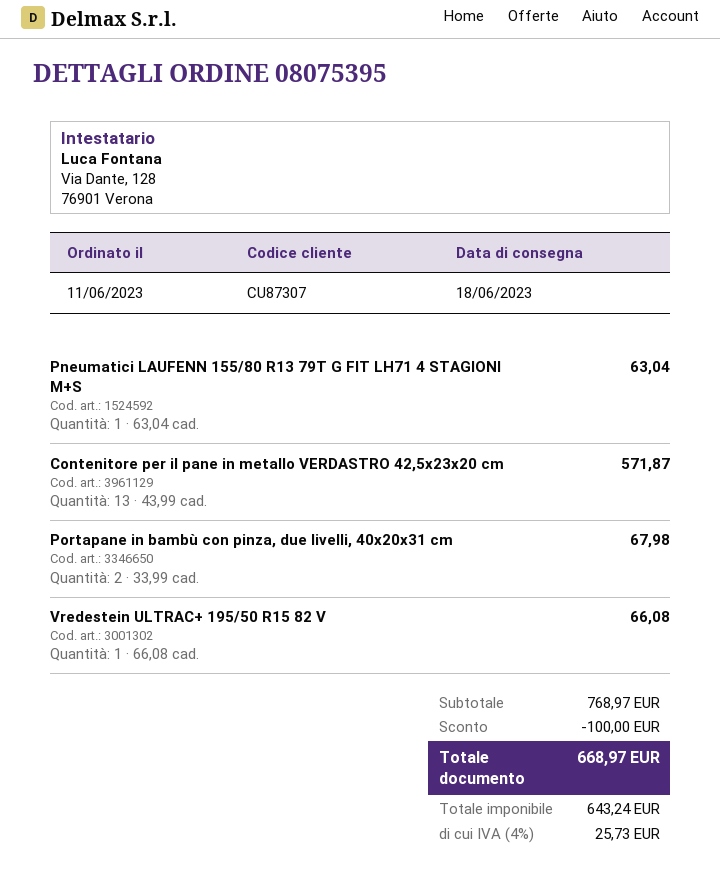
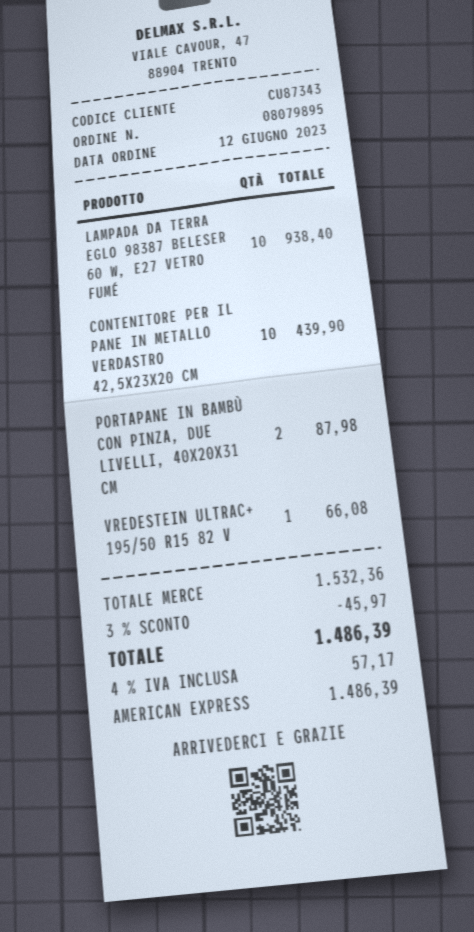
order number: 08075395 -> 08079895
order date: 2023-06-11 -> 2023-06-12
customer number: CU87307 -> CU87343
Pneumatici LAUFENN 155/80 R13 79T G FIT LH71 4 STAGIONI M+S: 1 for 63.04 -> none
Contenitore per il pane in metallo VERDASTRO 42,5x23x20 cm: 13 for 571.87 -> 10 for 439.90
Portapane in bambù con pinza, due livelli, 40x20x31 cm: 2 for 67.98 -> 2 for 87.98
LAMPADA DA TERRA EGLO 98387 BELESER 60 W, E27 VETRO FUMÉ: none -> 10 for 938.40
subtotal: 768.97 -> 1532.36
discount: 100.00 -> 45.97
tax: 4% = 25.73 -> 4% = 57.17
total: 668.97 -> 1486.39

